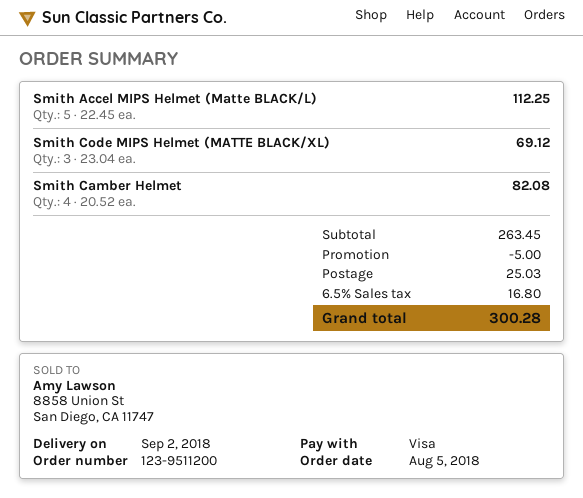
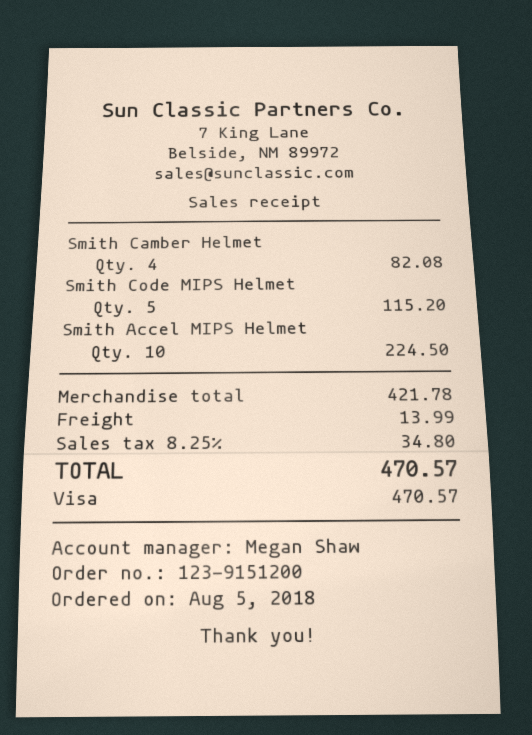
order number: 123-9511200 -> 123-9151200
Smith Accel MIPS Helmet (Matte BLACK/L): 5 for 112.25 -> 10 for 224.50
Smith Code MIPS Helmet (MATTE BLACK/XL): 3 for 69.12 -> 5 for 115.20
subtotal: 263.45 -> 421.78
discount: 5.00 -> none
shipping: 25.03 -> 13.99
tax: 6.5% = 16.80 -> 8.25% = 34.80
total: 300.28 -> 470.57

